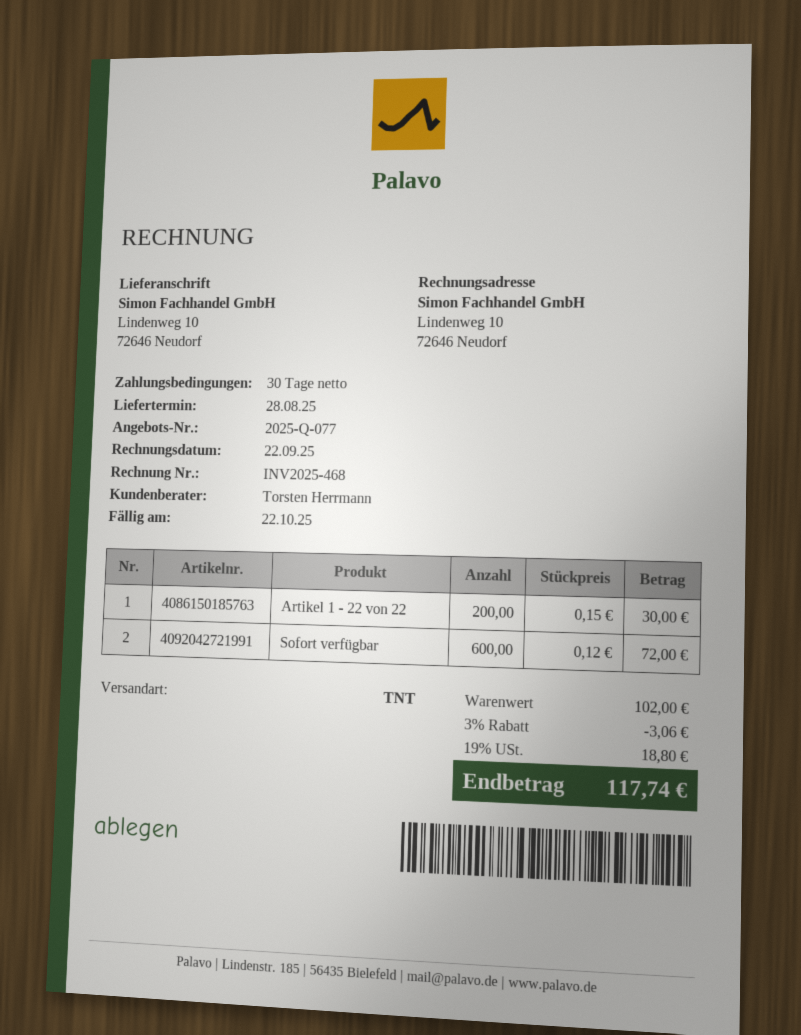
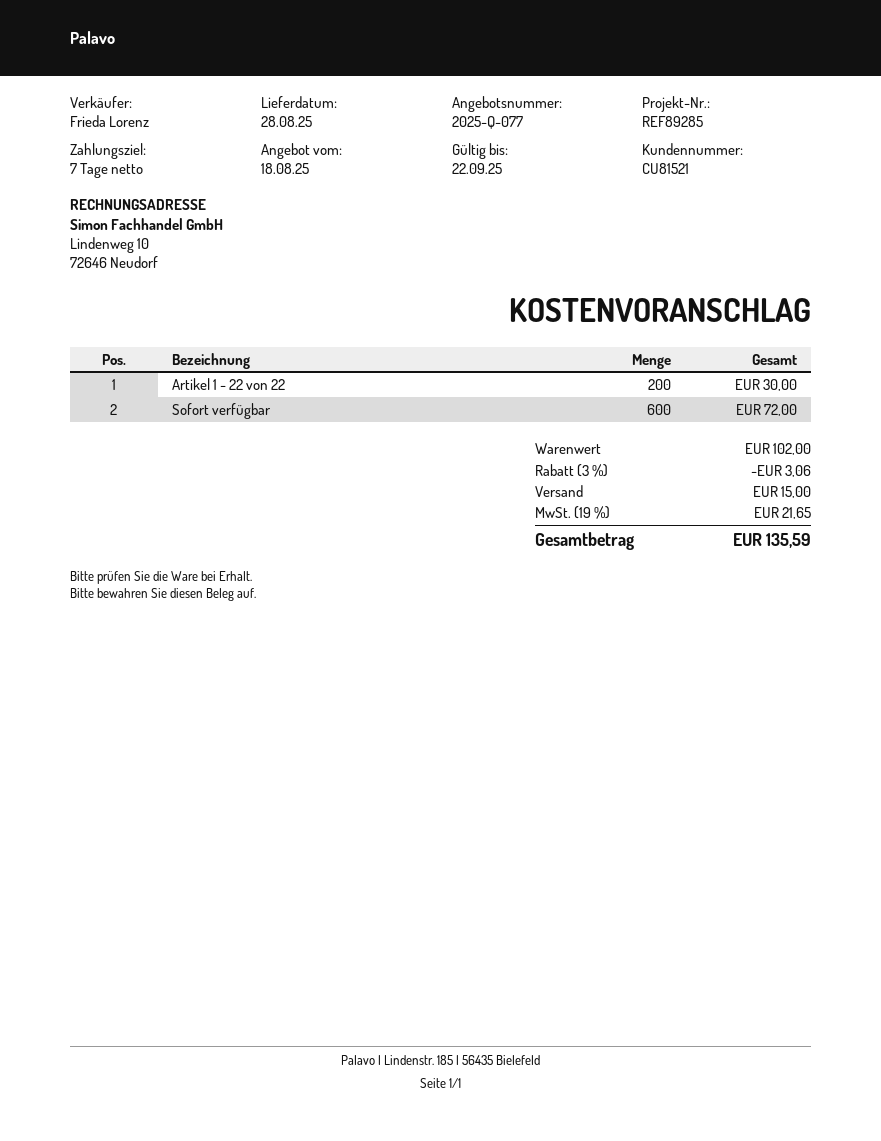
payment terms: 30 days -> 7 days
sales rep: Torsten Herrmann -> Frieda Lorenz
shipping: none -> 15.00
tax: 19% = 18.80 -> 19% = 21.65
total: 117.74 -> 135.59

